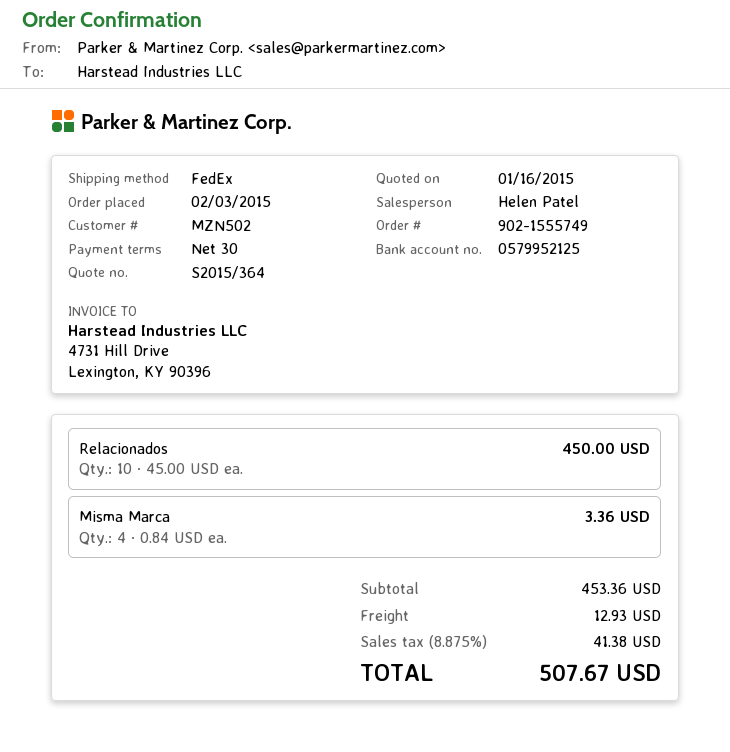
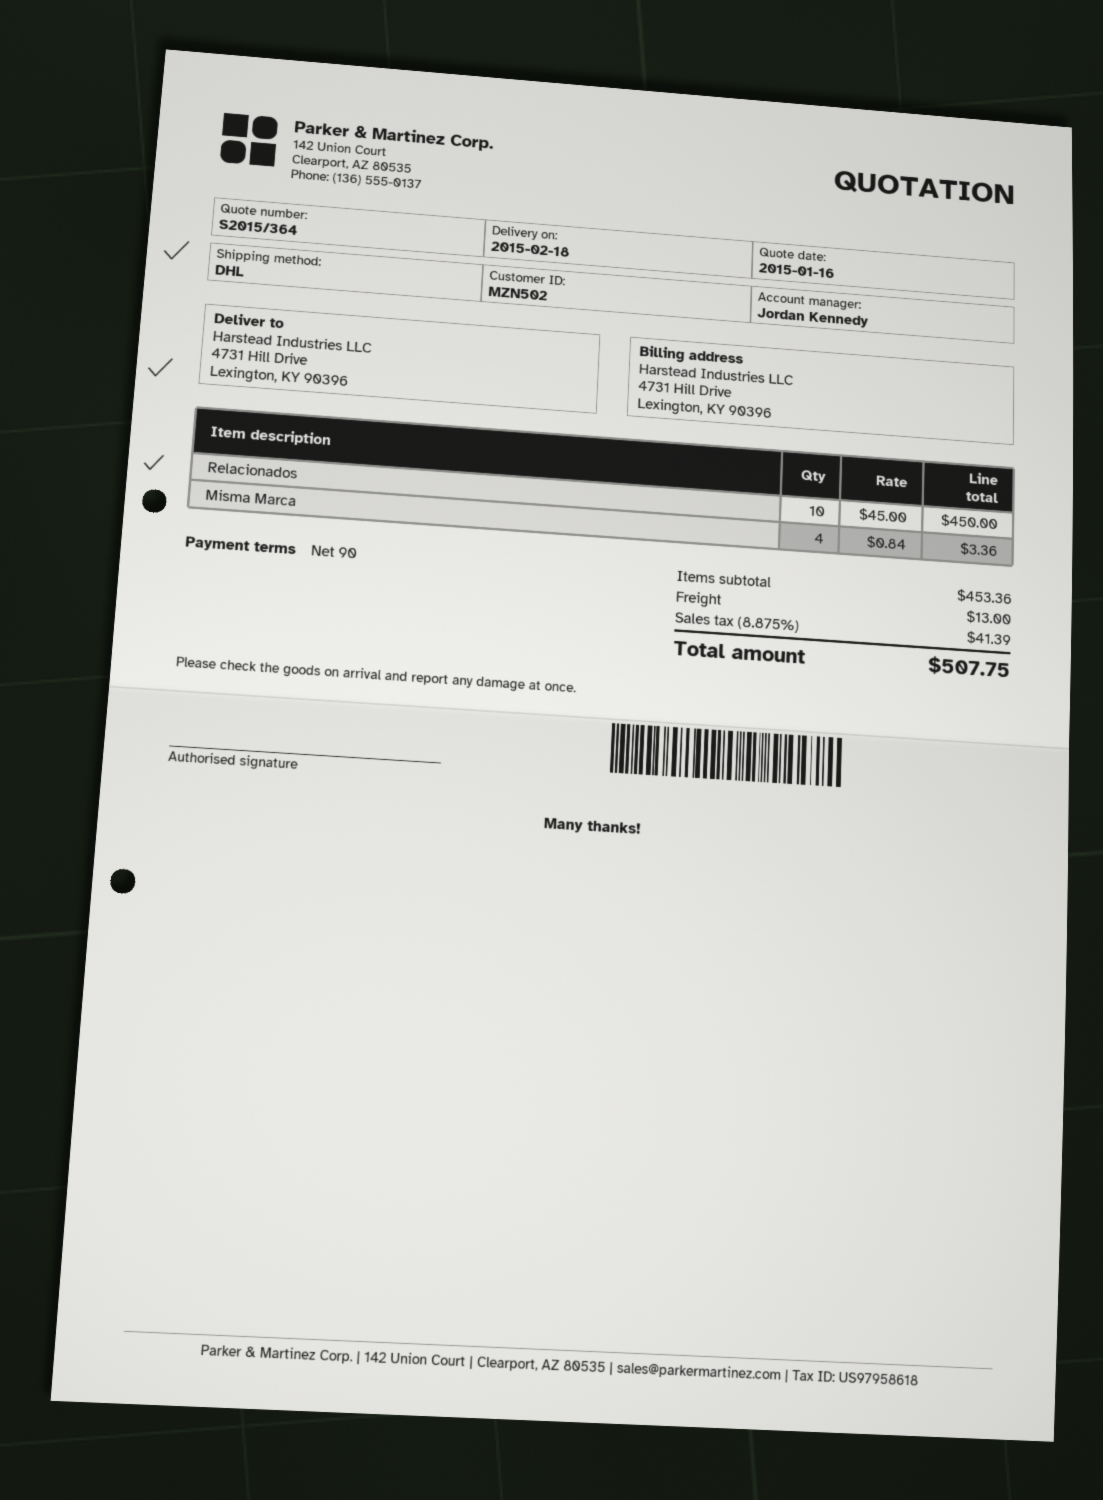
payment terms: 30 days -> 90 days
sales rep: Helen Patel -> Jordan Kennedy
shipping method: FedEx -> DHL
shipping: 12.93 -> 13.00
tax: 8.875% = 41.38 -> 8.875% = 41.39
total: 507.67 -> 507.75

